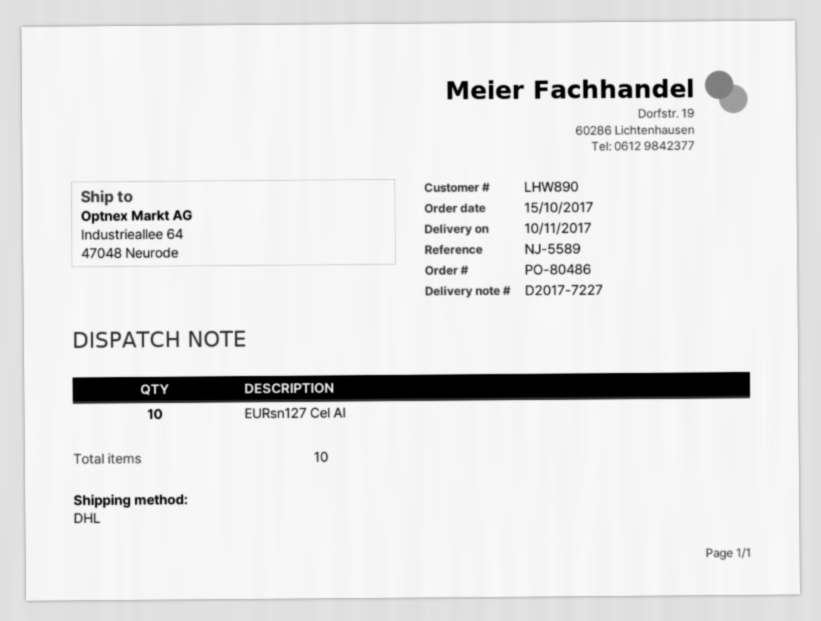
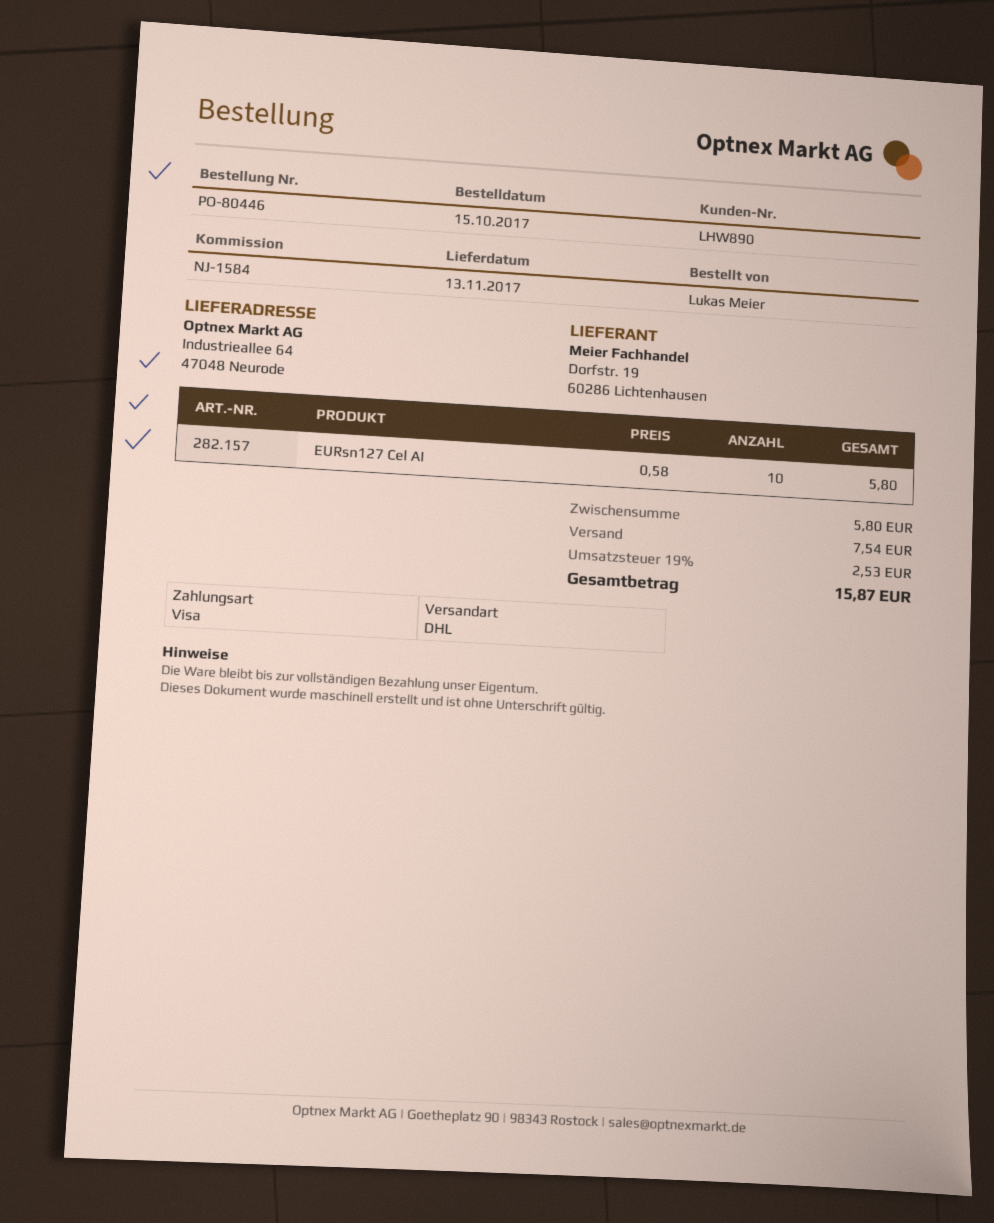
order number: PO-80486 -> PO-80446
delivery date: 2017-11-10 -> 2017-11-13
reference: NJ-5589 -> NJ-1584

